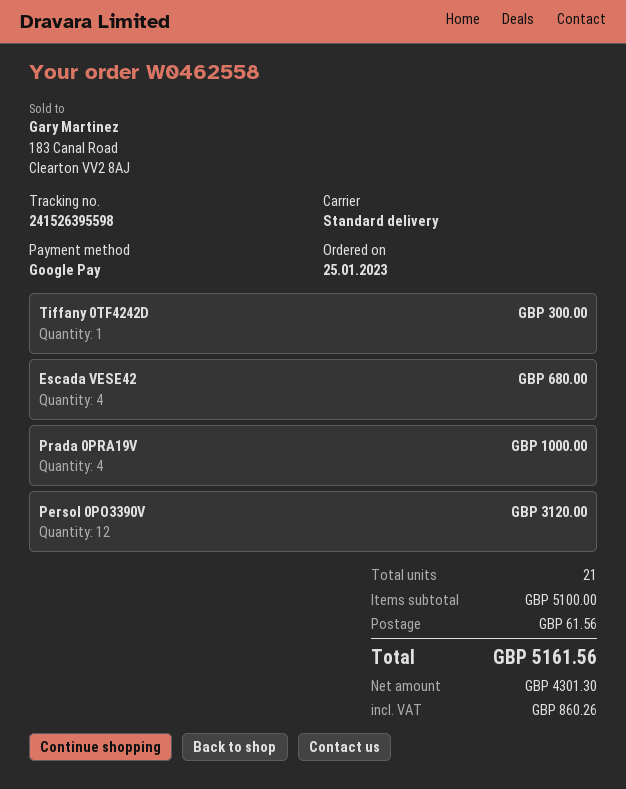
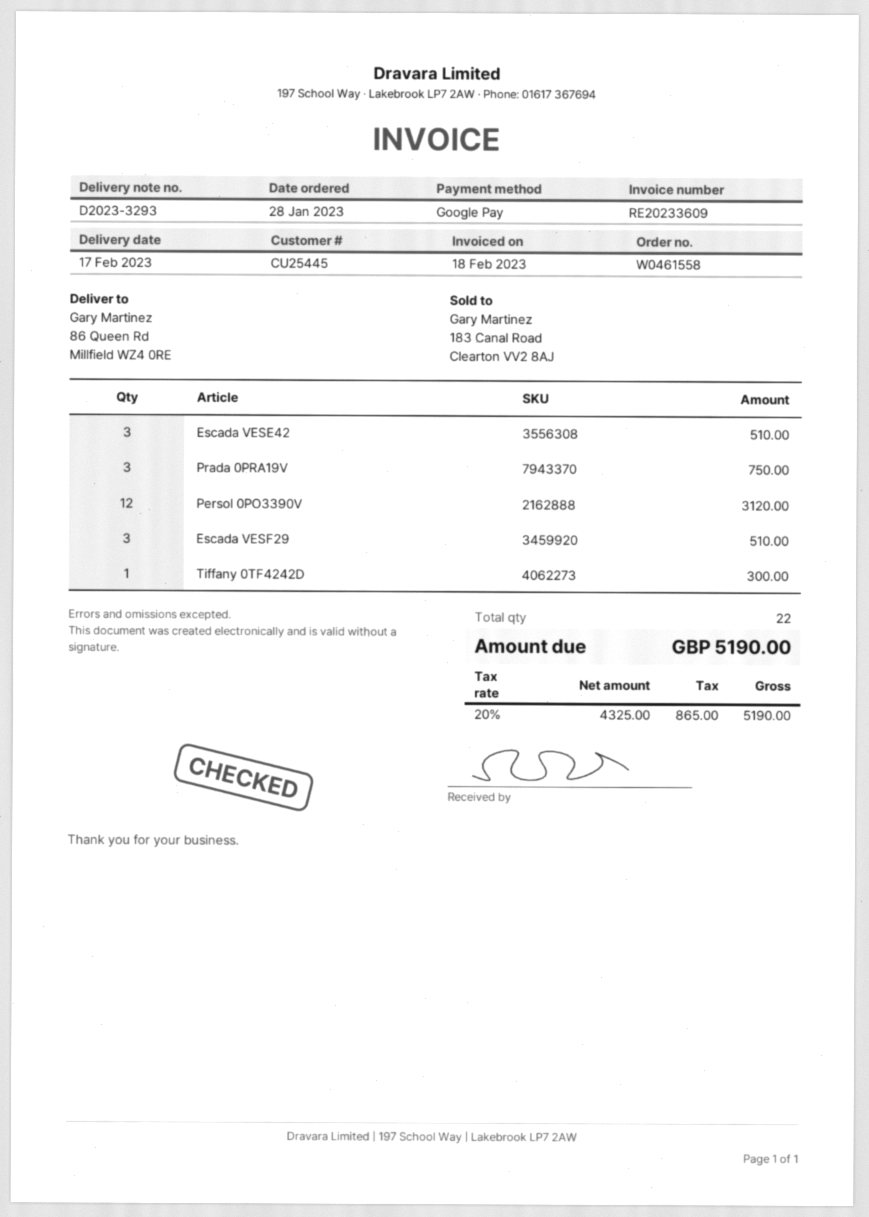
order number: W0462558 -> W0461558
order date: 2023-01-25 -> 2023-01-28
Escada VESE42: 4 for 680.00 -> 3 for 510.00
Prada 0PRA19V: 4 for 1000.00 -> 3 for 750.00
Escada VESF29: none -> 3 for 510.00
total quantity: 21 -> 22
shipping: 61.56 -> none
net: 4301.30 -> 4325.00
tax: 860.26 -> 865.00
total: 5161.56 -> 5190.00

